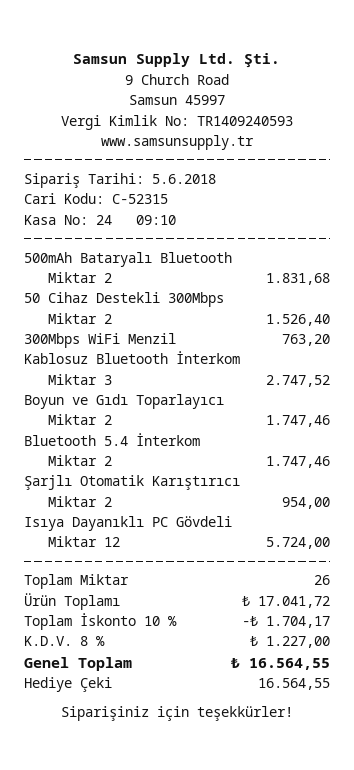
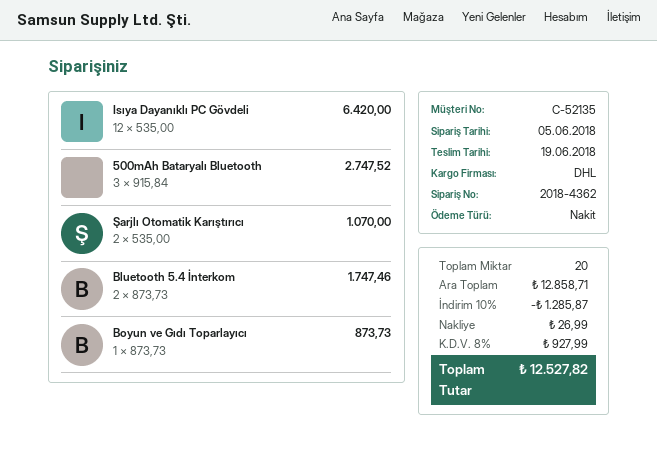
customer number: C-52315 -> C-52135
payment method: gift card -> cash
500mAh Bataryalı Bluetooth: 2 for 1831.68 -> 3 for 2747.52
50 Cihaz Destekli 300Mbps: 2 for 1526.40 -> none
300Mbps WiFi Menzil: 1 for 763.20 -> none
Kablosuz Bluetooth İnterkom: 3 for 2747.52 -> none
Boyun ve Gıdı Toparlayıcı: 2 for 1747.46 -> 1 for 873.73
Şarjlı Otomatik Karıştırıcı: 2 for 954.00 -> 2 for 1070.00
Isıya Dayanıklı PC Gövdeli: 12 for 5724.00 -> 12 for 6420.00
total quantity: 26 -> 20
subtotal: 17041.72 -> 12858.71
discount: 10% = 1704.17 -> 10% = 1285.87
shipping: none -> 26.99
tax: 8% = 1227.00 -> 8% = 927.99
total: 16564.55 -> 12527.82

